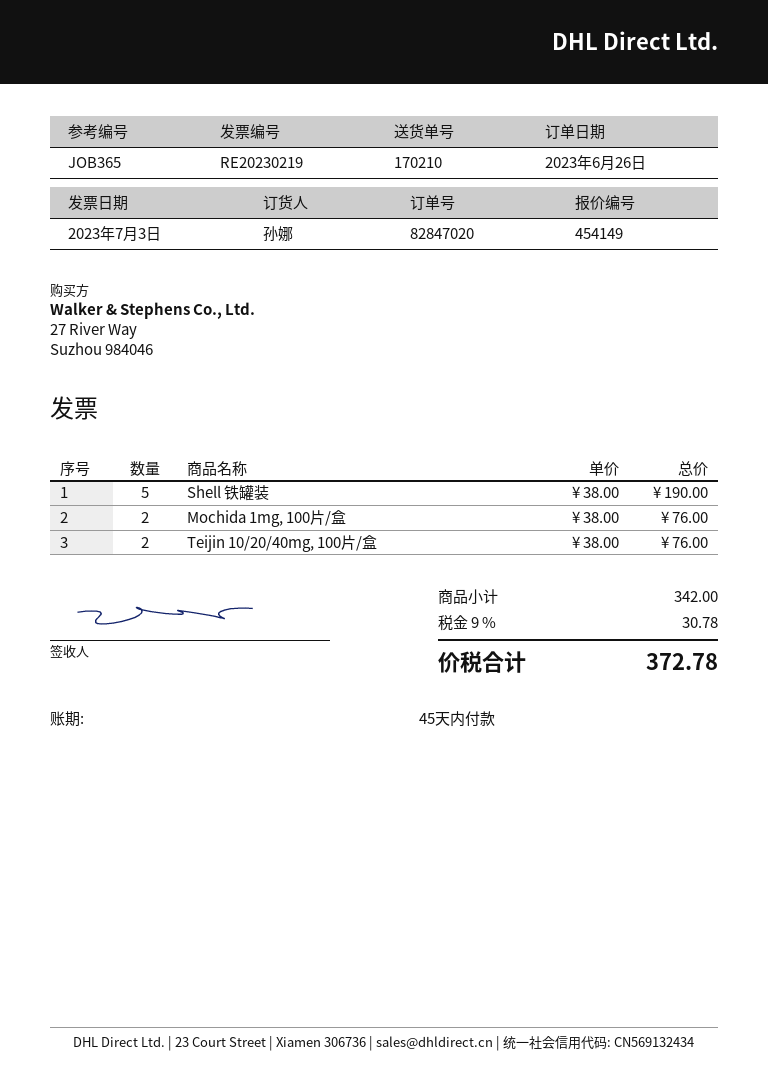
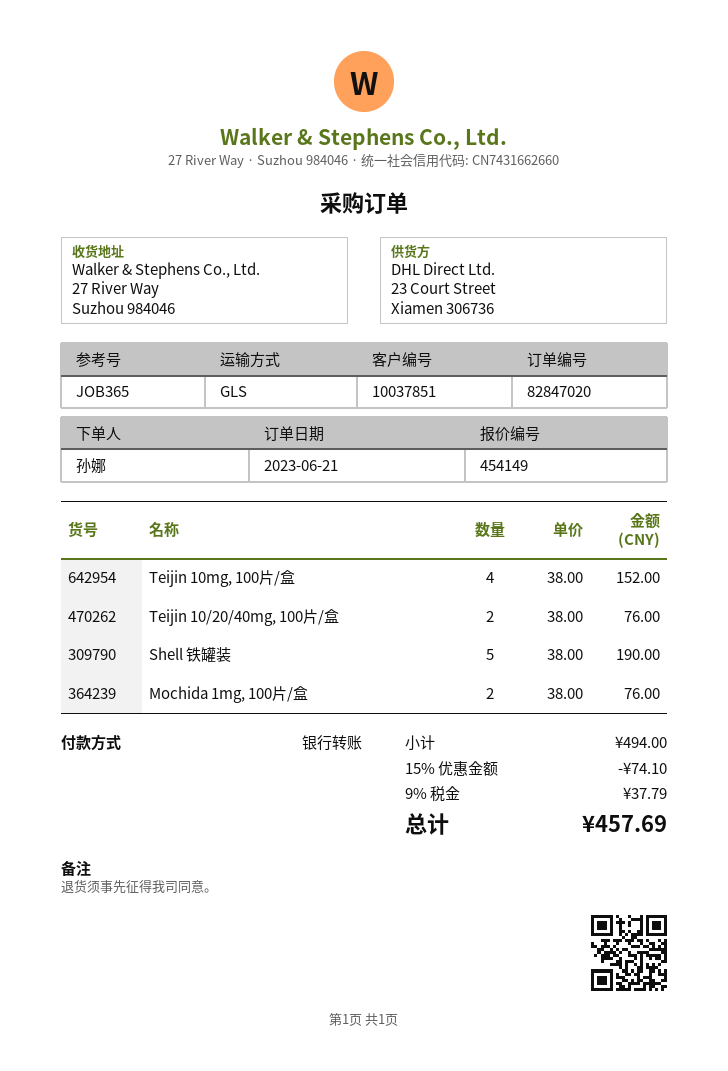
order date: 2023-06-26 -> 2023-06-21
Teijin 10mg, 100片/盒: none -> 4 x 38.00 = 152.00
subtotal: 342.00 -> 494.00
discount: none -> 15% = 74.10
tax: 9% = 30.78 -> 9% = 37.79
total: 372.78 -> 457.69

